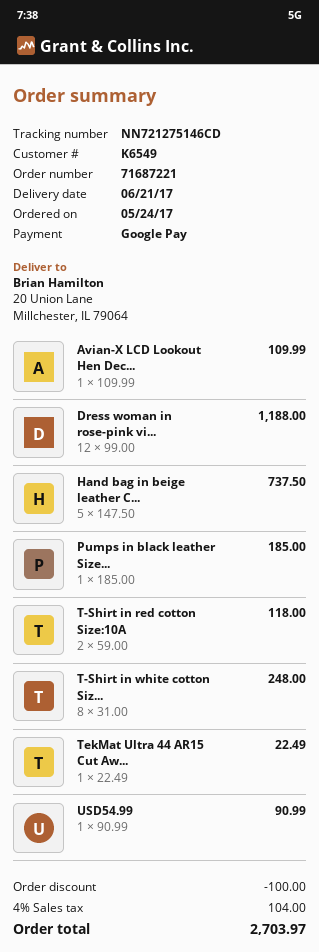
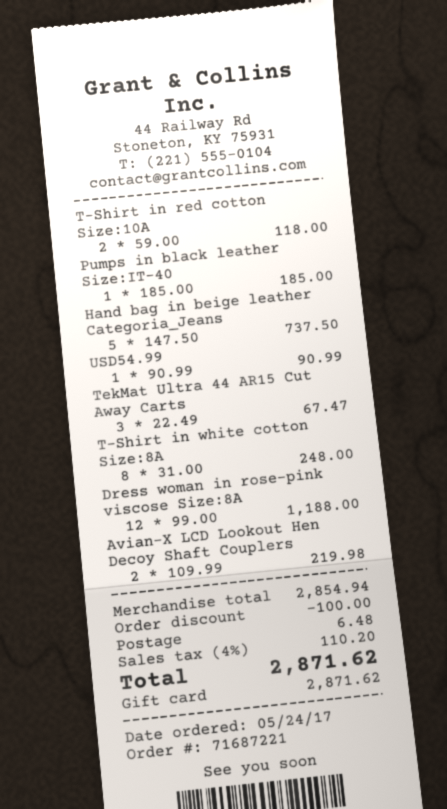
payment method: Google Pay -> gift card
Avian-X LCD Lookout Hen Dec...: 1 x 109.99 = 109.99 -> 2 x 109.99 = 219.98
TekMat Ultra 44 AR15 Cut Aw...: 1 x 22.49 = 22.49 -> 3 x 22.49 = 67.47
shipping: none -> 6.48
tax: 4% = 104.00 -> 4% = 110.20
total: 2703.97 -> 2871.62

